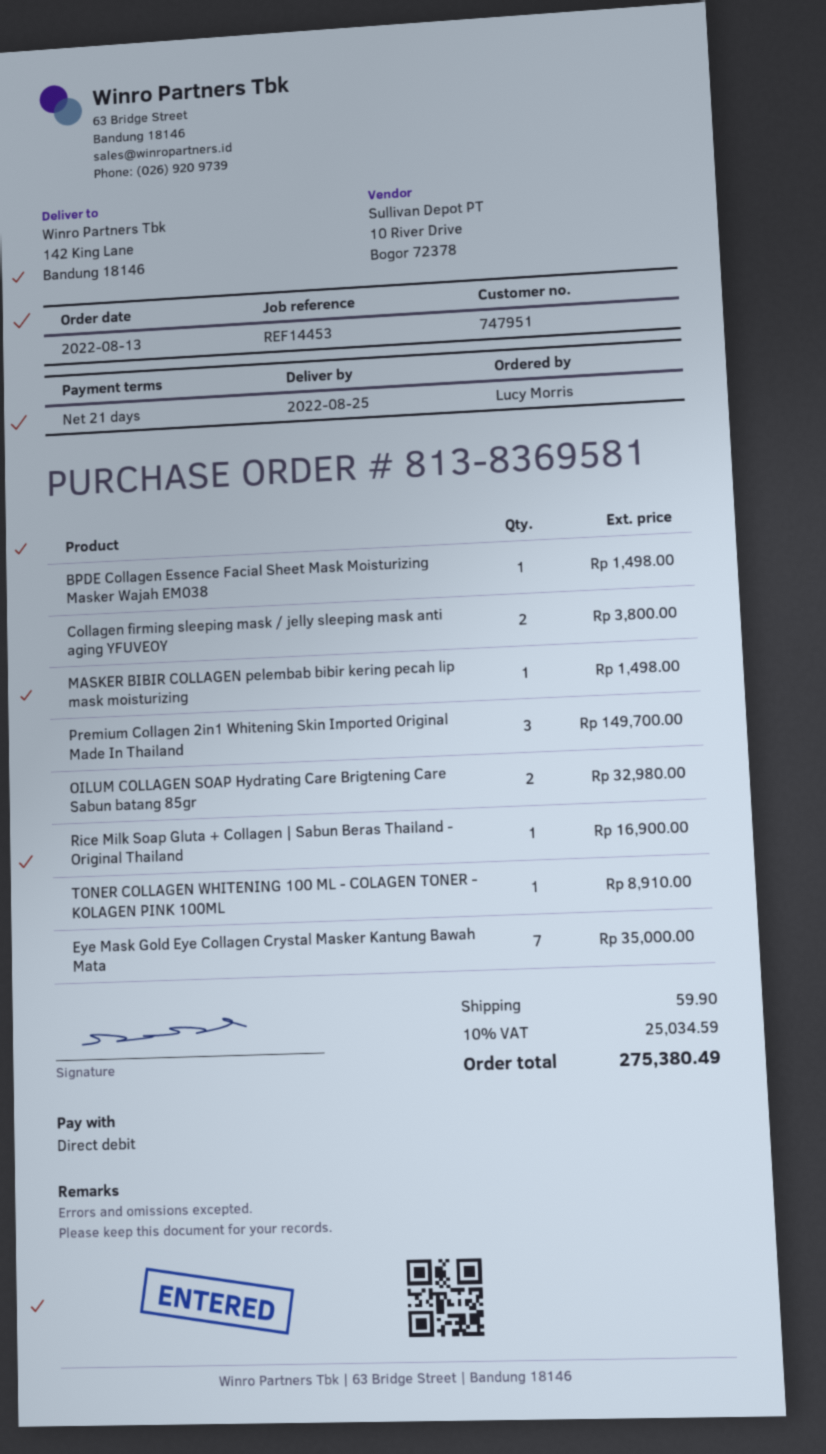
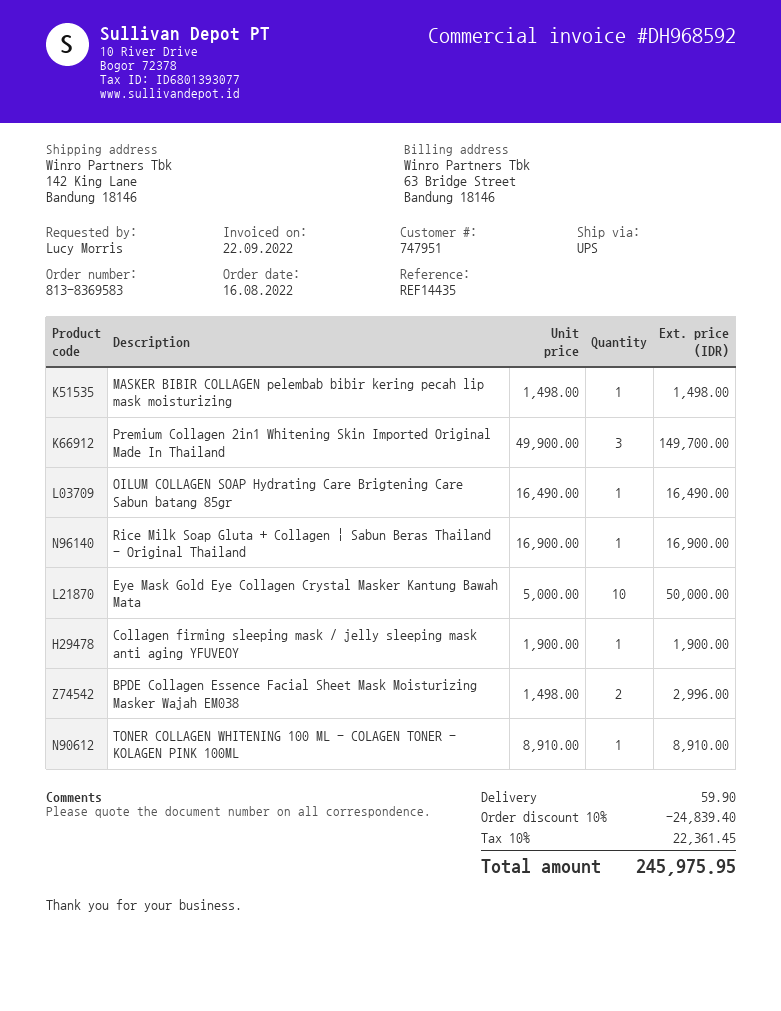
order number: 813-8369581 -> 813-8369583
order date: 2022-08-13 -> 2022-08-16
reference: REF14453 -> REF14435
BPDE Collagen Essence Facial Sheet Mask Moisturizing Masker Wajah EM038: 1 for 1498.00 -> 2 for 2996.00
Collagen firming sleeping mask / jelly sleeping mask anti aging YFUVEOY: 2 for 3800.00 -> 1 for 1900.00
OILUM COLLAGEN SOAP Hydrating Care Brigtening Care Sabun batang 85gr: 2 for 32980.00 -> 1 for 16490.00
Eye Mask Gold Eye Collagen Crystal Masker Kantung Bawah Mata: 7 for 35000.00 -> 10 for 50000.00
discount: none -> 10% = 24839.40
tax: 10% = 25034.59 -> 10% = 22361.45
total: 275380.49 -> 245975.95

